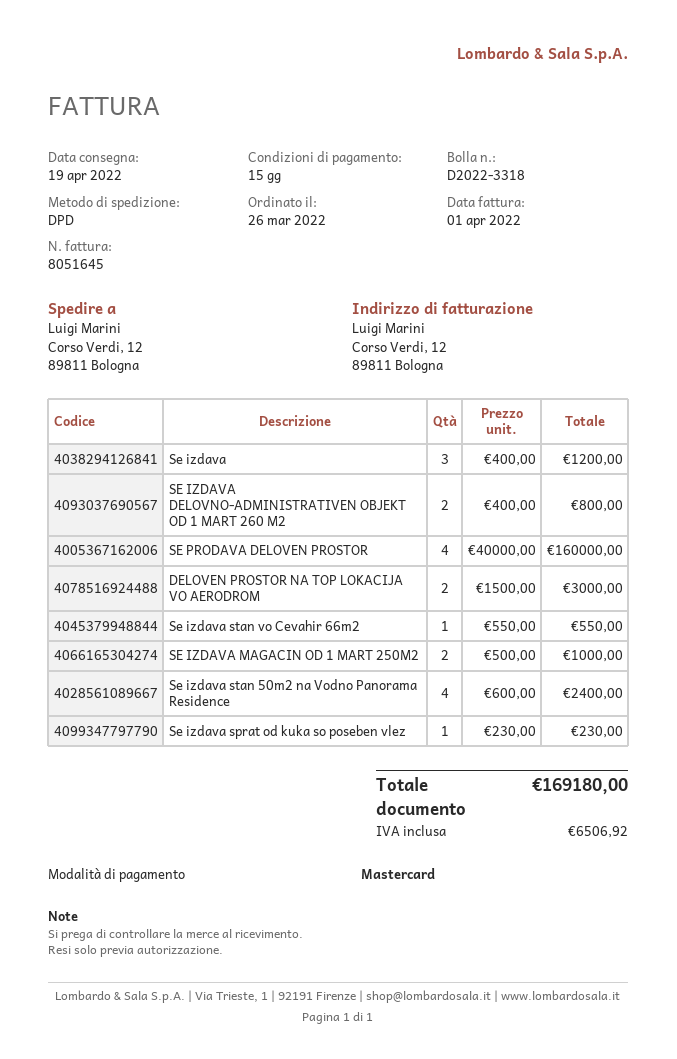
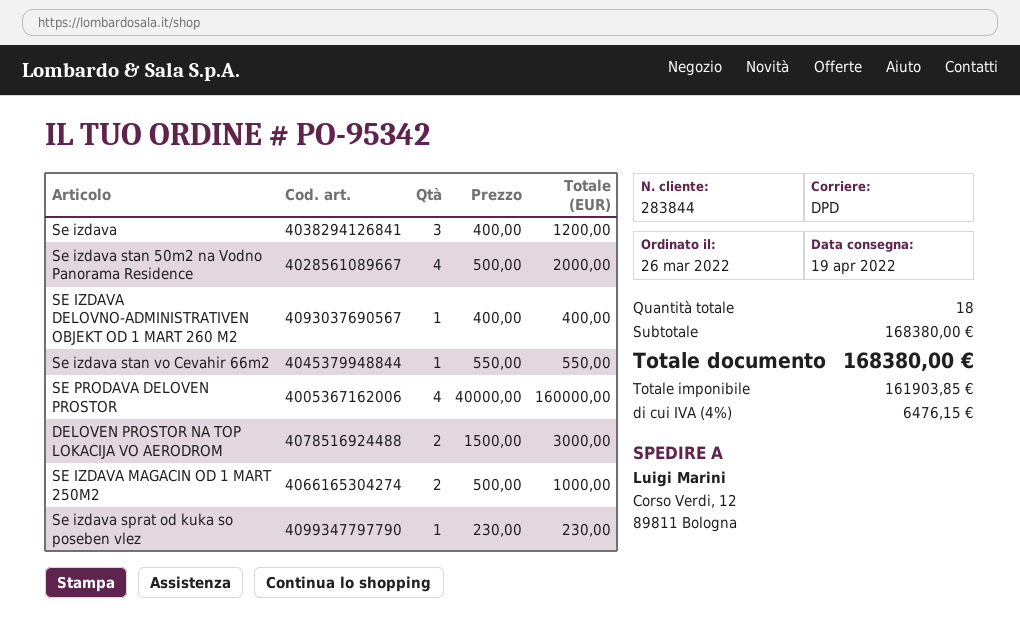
SE IZDAVA DELOVNO-ADMINISTRATIVEN OBJEKT OD 1 MART 260 M2: 2 x 400.00 = 800.00 -> 1 x 400.00 = 400.00
Se izdava stan 50m2 na Vodno Panorama Residence: 4 x 600.00 = 2400.00 -> 4 x 500.00 = 2000.00
tax: 6506.92 -> 6476.15
total: 169180.00 -> 168380.00

